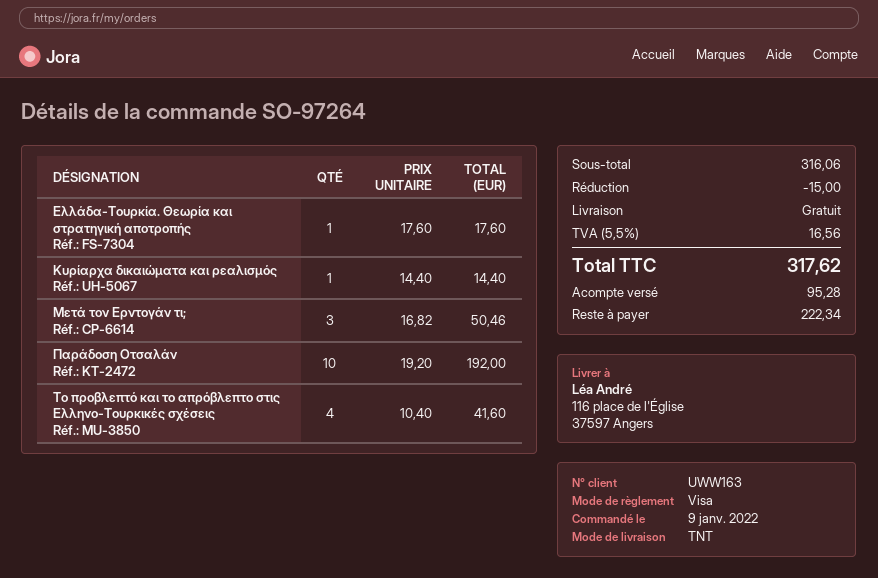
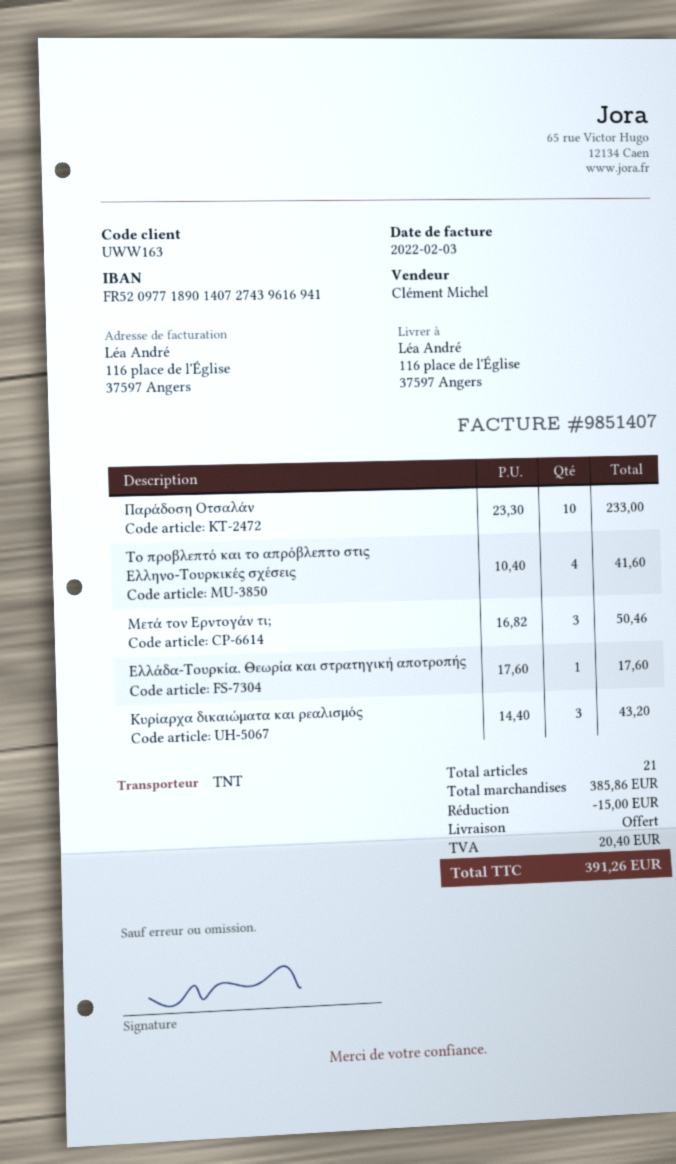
Κυρίαρχα δικαιώματα και ρεαλισμός: 1 x 14.40 = 14.40 -> 3 x 14.40 = 43.20
Παράδοση Οτσαλάν: 10 x 19.20 = 192.00 -> 10 x 23.30 = 233.00
subtotal: 316.06 -> 385.86
tax: 16.56 -> 20.40
total: 317.62 -> 391.26

